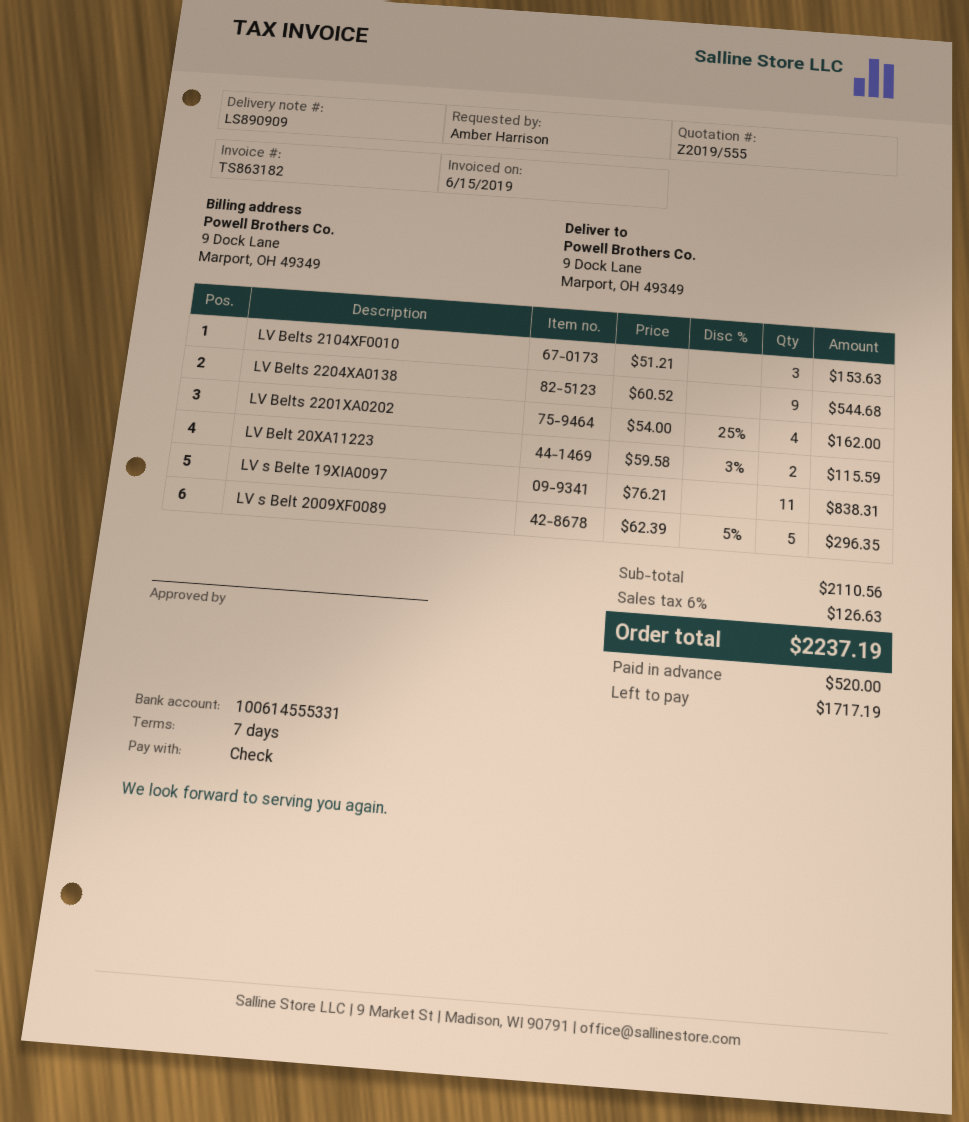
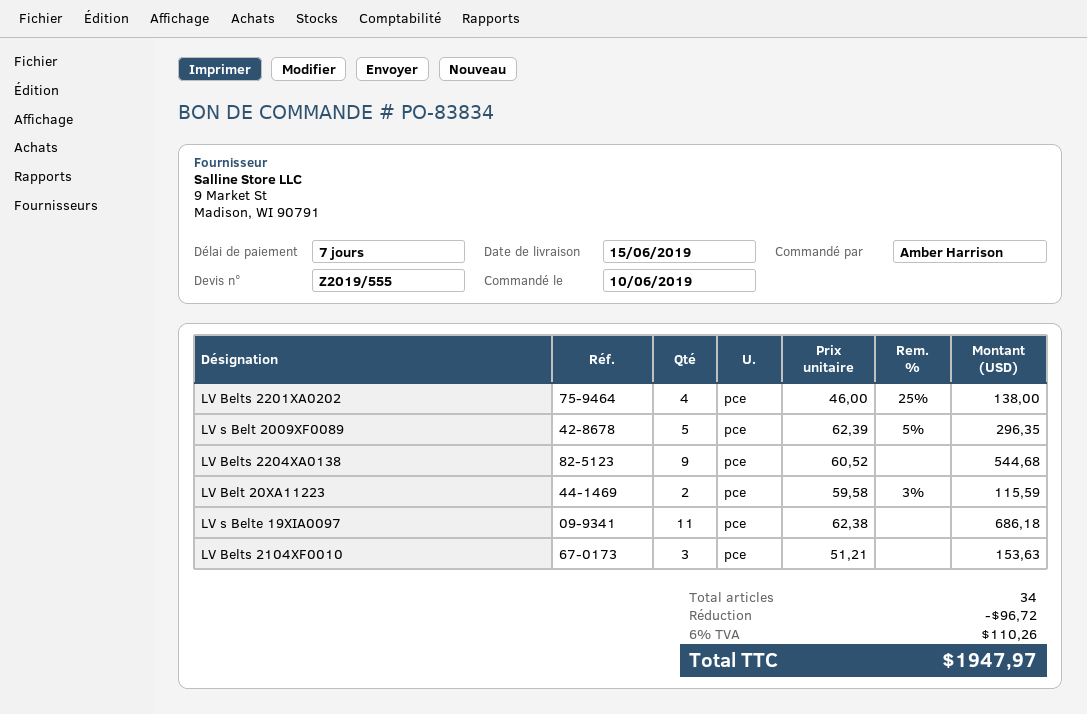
LV Belts 2201XA0202: 4 x 54.00 - 25% = 162.00 -> 4 x 46.00 - 25% = 138.00
LV s Belte 19XIA0097: 11 x 76.21 = 838.31 -> 11 x 62.38 = 686.18
discount: none -> 96.72
tax: 6% = 126.63 -> 6% = 110.26
total: 2237.19 -> 1947.97

